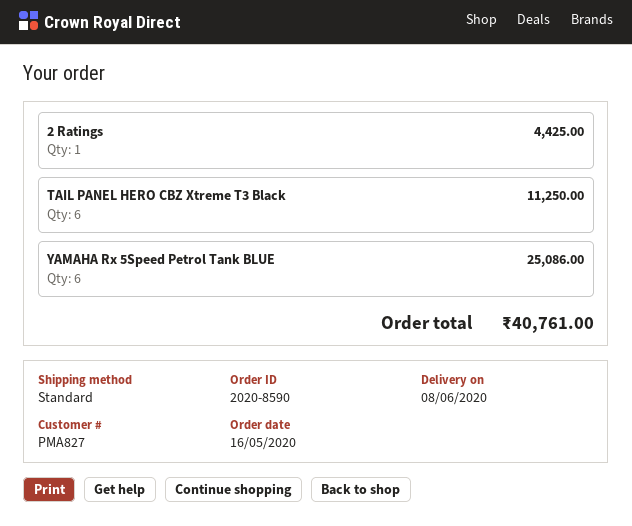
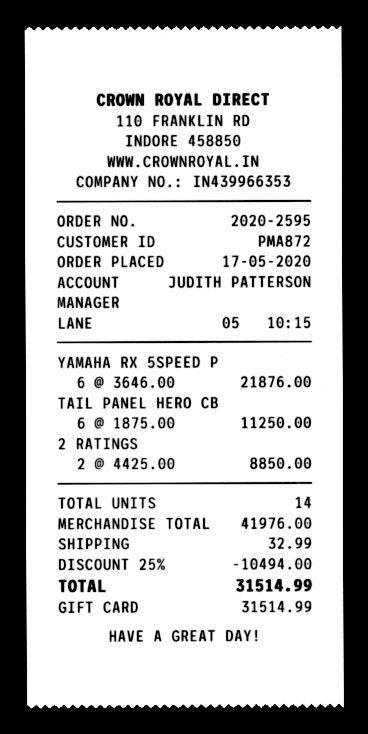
order number: 2020-8590 -> 2020-2595
order date: 2020-05-16 -> 2020-05-17
customer number: PMA827 -> PMA872
2 Ratings: 1 for 4425.00 -> 2 for 8850.00
YAMAHA Rx 5Speed Petrol Tank BLUE: 6 for 25086.00 -> 6 for 21876.00
discount: none -> 25% = 10494.00
shipping: none -> 32.99
total: 40761.00 -> 31514.99

